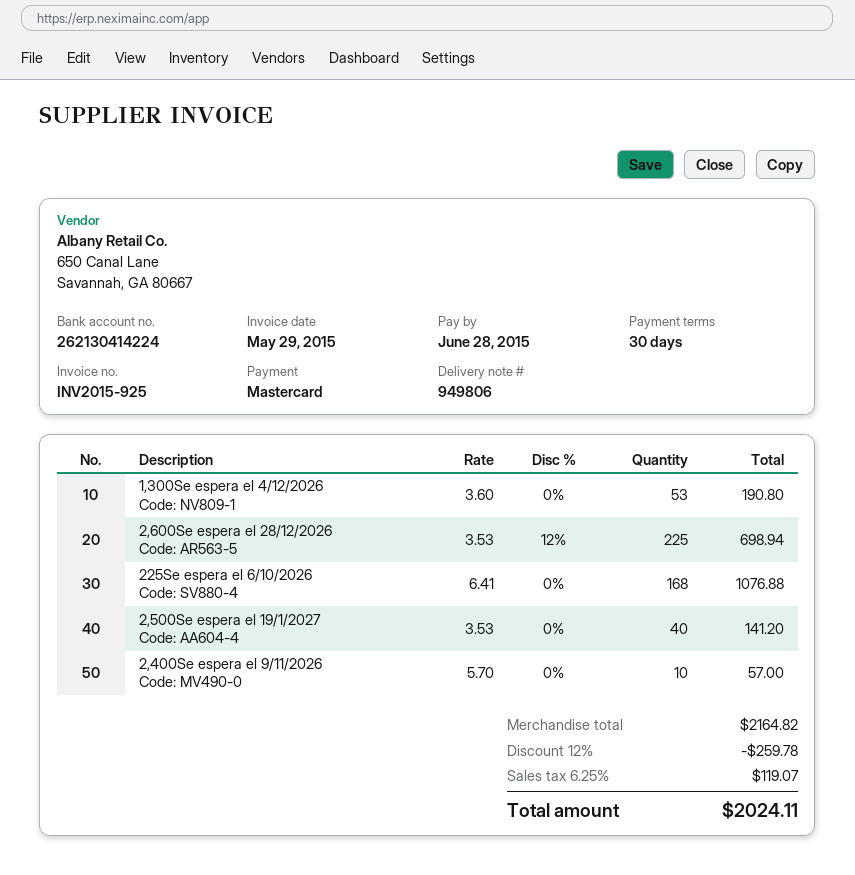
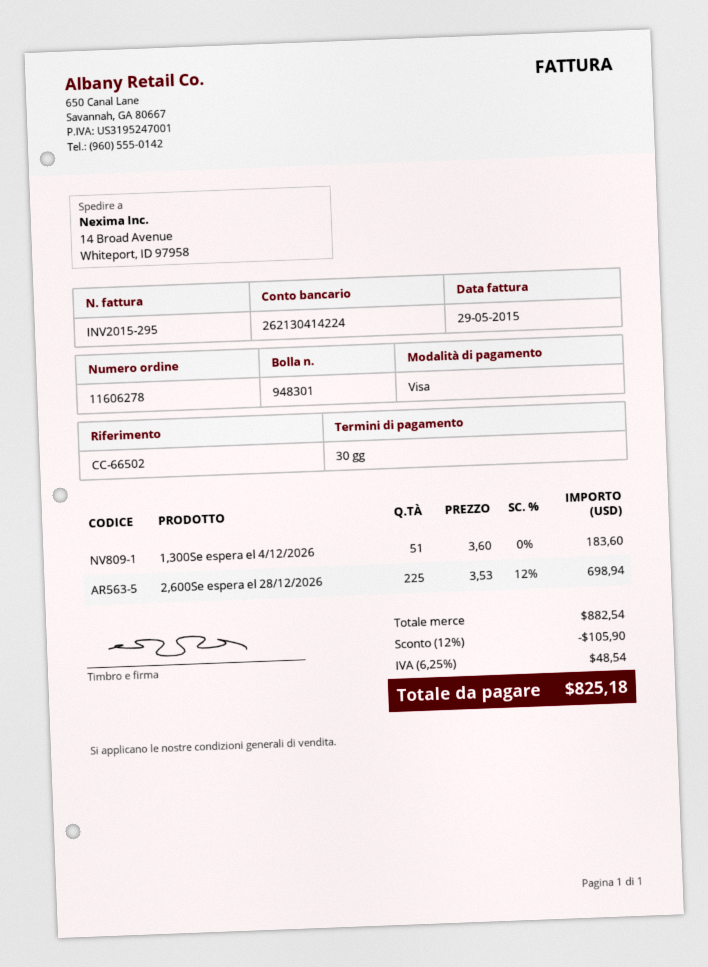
delivery note number: 949806 -> 948301
invoice number: INV2015-925 -> INV2015-295
payment method: Mastercard -> Visa
1,300Se espera el 4/12/2026: 53 x 3.60 = 190.80 -> 51 x 3.60 = 183.60
225Se espera el 6/10/2026: 168 x 6.41 = 1076.88 -> none
2,500Se espera el 19/1/2027: 40 x 3.53 = 141.20 -> none
2,400Se espera el 9/11/2026: 10 x 5.70 = 57.00 -> none
subtotal: 2164.82 -> 882.54
discount: 12% = 259.78 -> 12% = 105.90
tax: 6.25% = 119.07 -> 6.25% = 48.54
total: 2024.11 -> 825.18

